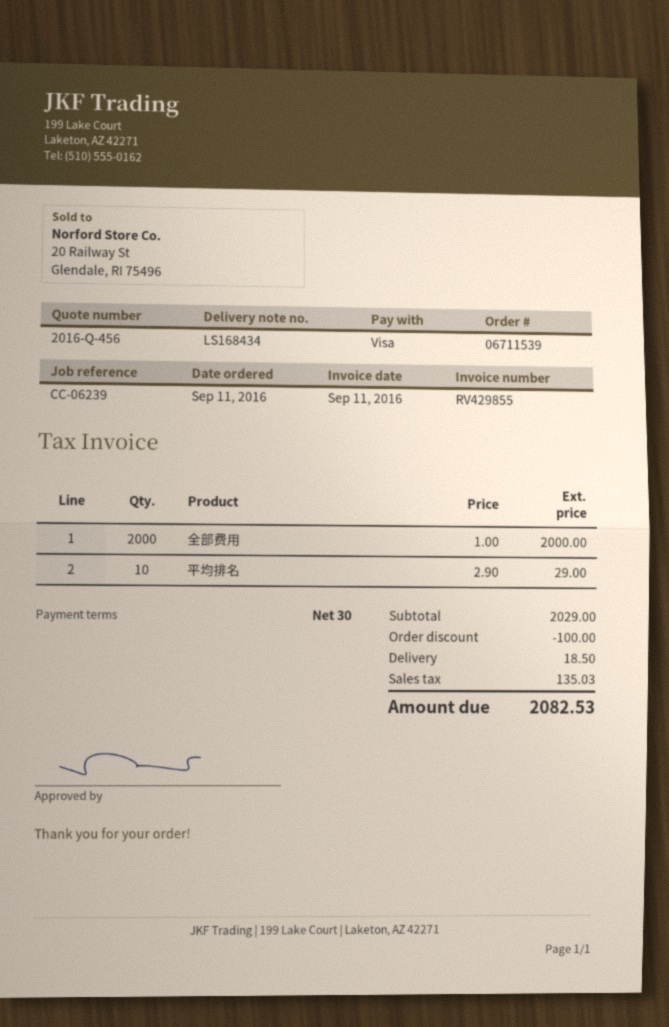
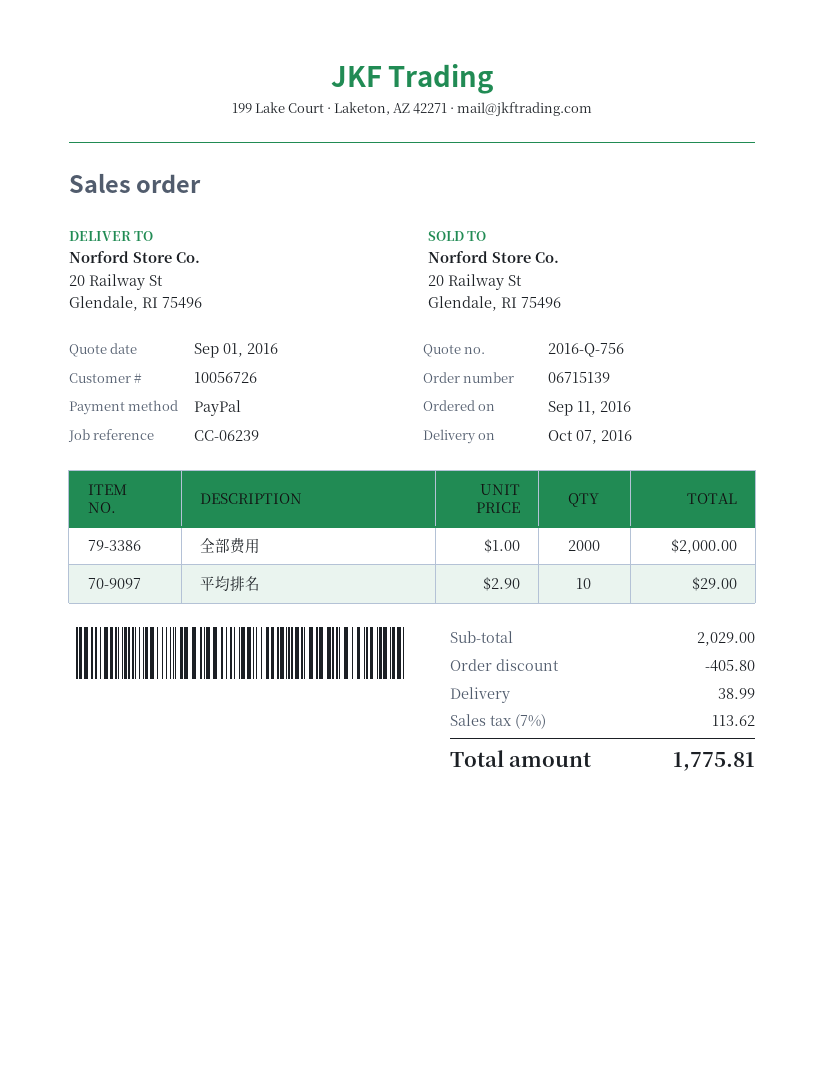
quote number: 2016-Q-456 -> 2016-Q-756
order number: 06711539 -> 06715139
payment method: Visa -> PayPal
discount: 100.00 -> 405.80
shipping: 18.50 -> 38.99
tax: 135.03 -> 113.62
total: 2082.53 -> 1775.81

